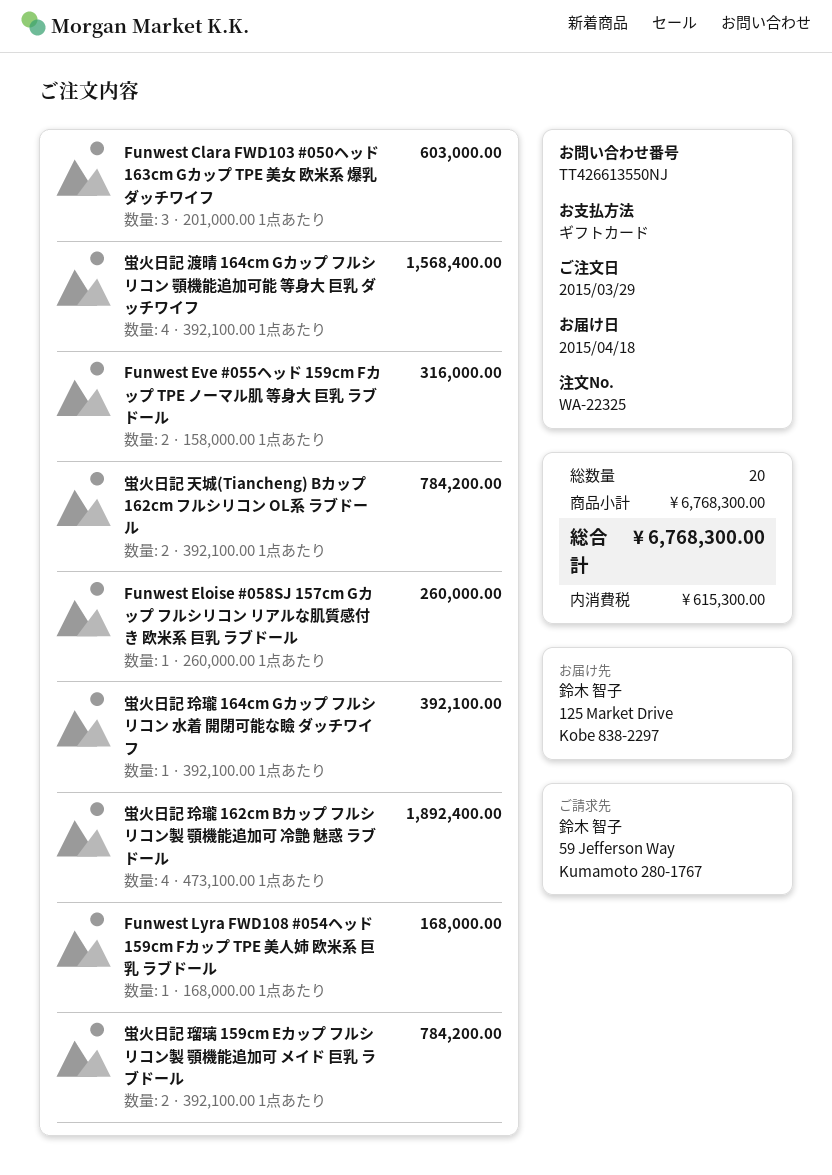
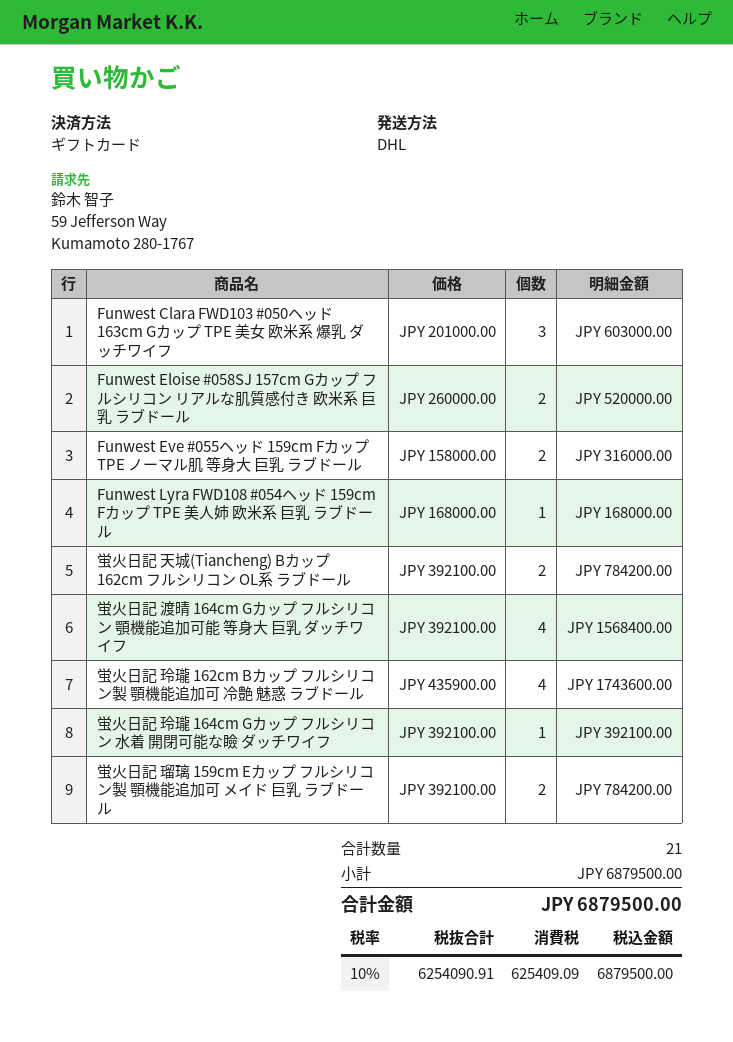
Funwest Eloise #058SJ 157cm Gカップ フルシリコン リアルな肌質感付き 欧米系 巨乳 ラブドール: 1 x 260000.00 = 260000.00 -> 2 x 260000.00 = 520000.00
蛍火日記 玲瓏 162cm Bカップ フルシリコン製 顎機能追加可 冷艶 魅惑 ラブドール: 4 x 473100.00 = 1892400.00 -> 4 x 435900.00 = 1743600.00
total quantity: 20 -> 21
subtotal: 6768300.00 -> 6879500.00
tax: 615300.00 -> 625409.09
total: 6768300.00 -> 6879500.00

